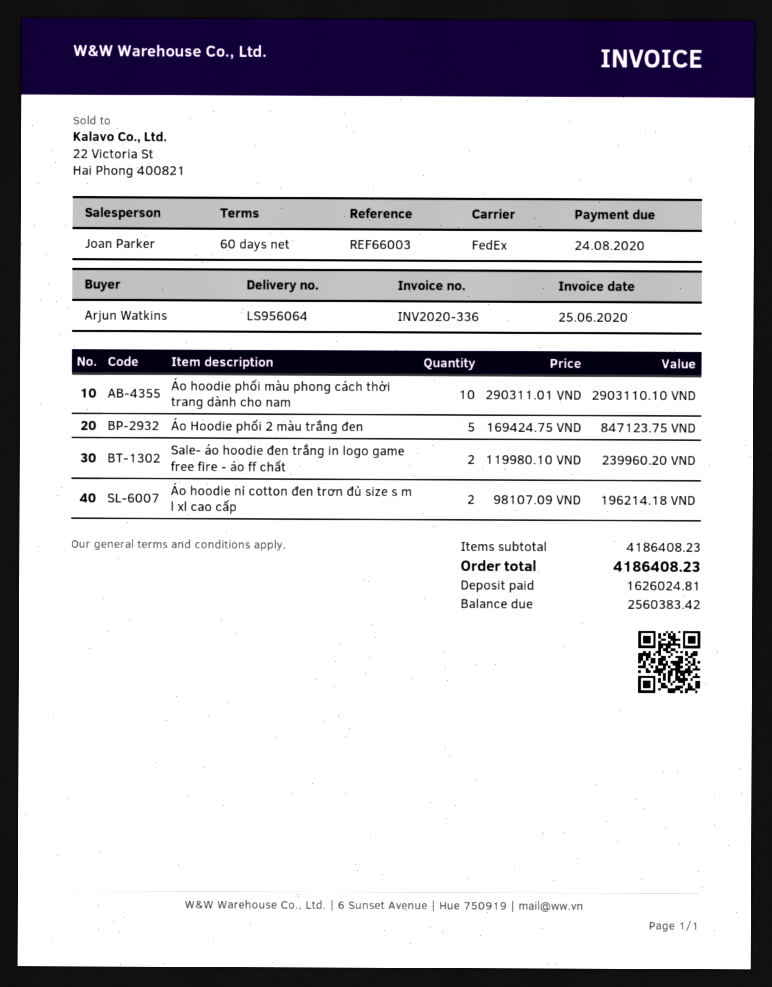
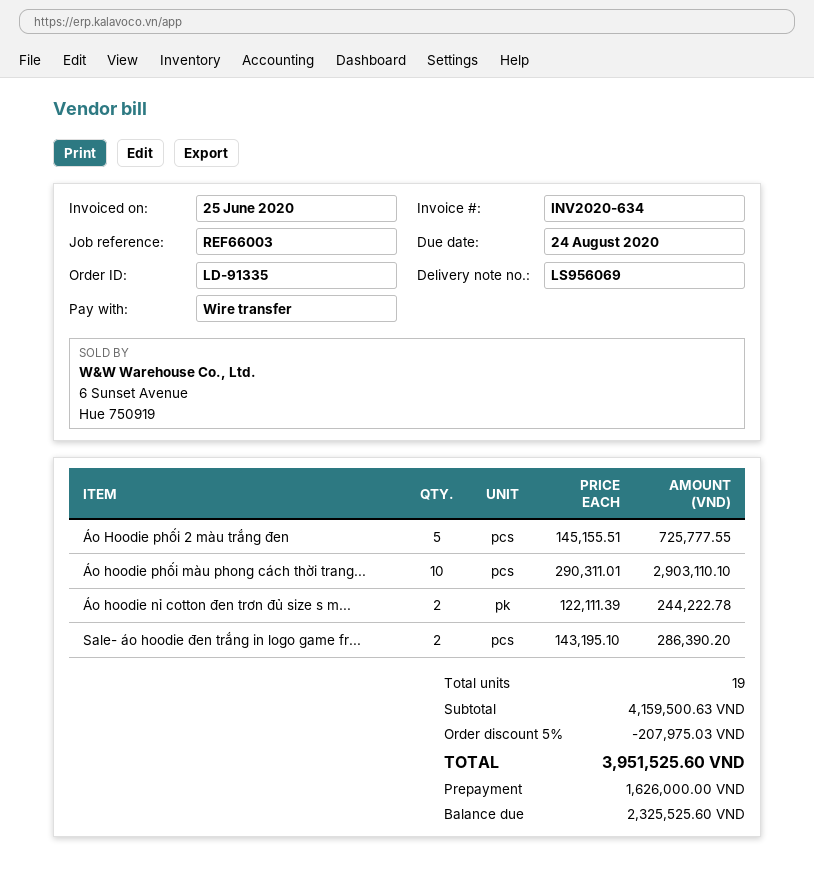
delivery note number: LS956064 -> LS956069
invoice number: INV2020-336 -> INV2020-634
Áo Hoodie phối 2 màu trắng đen: 5 x 169424.75 = 847123.75 -> 5 x 145155.51 = 725777.55
Sale- áo hoodie đen trắng in logo game free fire - áo ff chất: 2 x 119980.10 = 239960.20 -> 2 x 143195.10 = 286390.20
Áo hoodie nỉ cotton đen trơn đủ size s m l xl cao cấp: 2 x 98107.09 = 196214.18 -> 2 x 122111.39 = 244222.78
subtotal: 4186408.23 -> 4159500.63
discount: none -> 5% = 207975.03
total: 4186408.23 -> 3951525.60
deposit: 1626024.81 -> 1626000.00
balance: 2560383.42 -> 2325525.60

